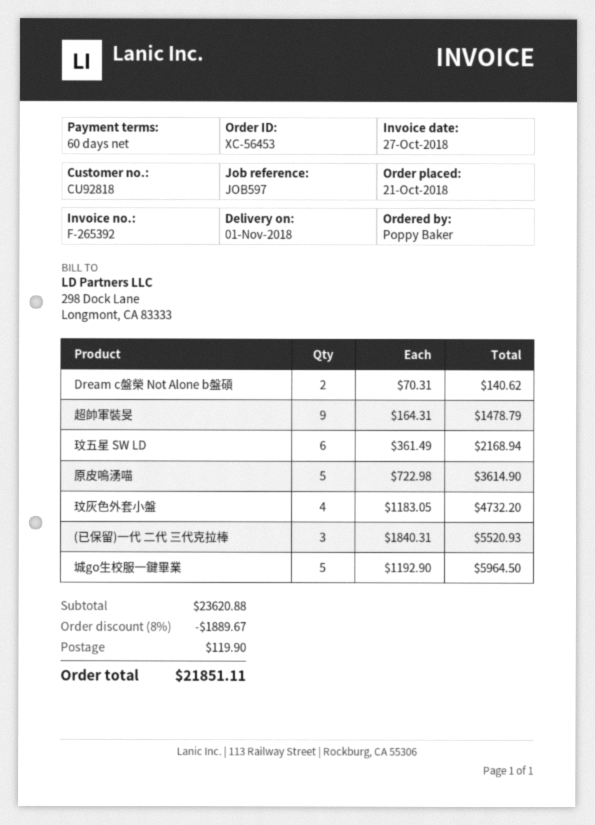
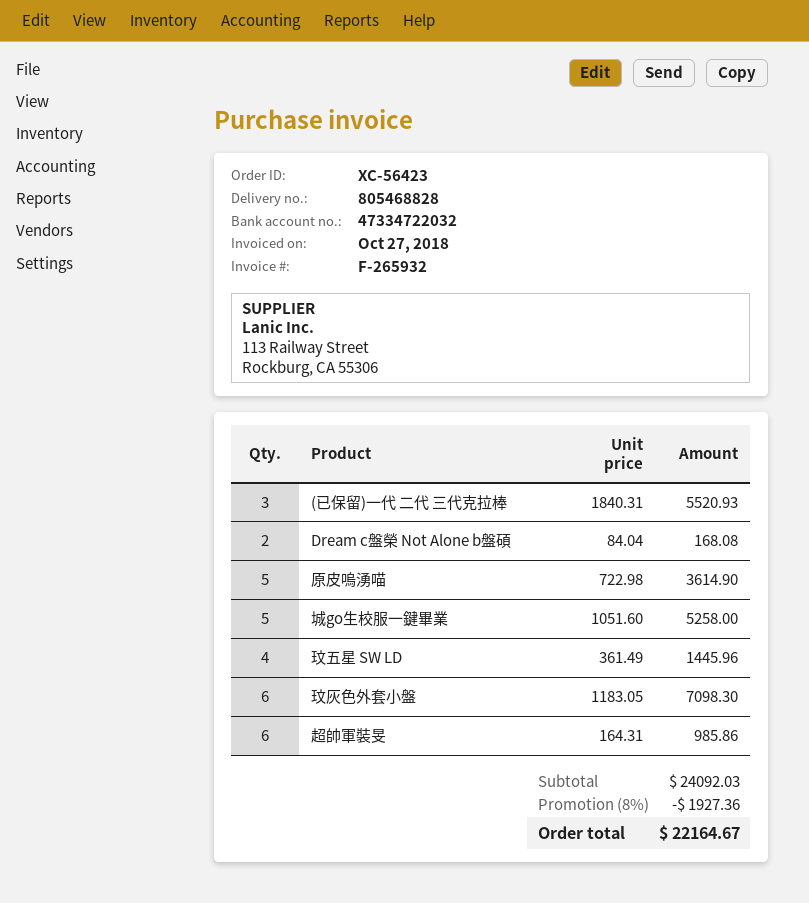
order number: XC-56453 -> XC-56423
invoice number: F-265392 -> F-265932
Dream c盤榮 Not Alone b盤碩: 2 x 70.31 = 140.62 -> 2 x 84.04 = 168.08
超帥軍裝旻: 9 x 164.31 = 1478.79 -> 6 x 164.31 = 985.86
玟五星 SW LD: 6 x 361.49 = 2168.94 -> 4 x 361.49 = 1445.96
玟灰色外套小盤: 4 x 1183.05 = 4732.20 -> 6 x 1183.05 = 7098.30
城go生校服一鍵畢業: 5 x 1192.90 = 5964.50 -> 5 x 1051.60 = 5258.00
subtotal: 23620.88 -> 24092.03
discount: 8% = 1889.67 -> 8% = 1927.36
shipping: 119.90 -> none
total: 21851.11 -> 22164.67

